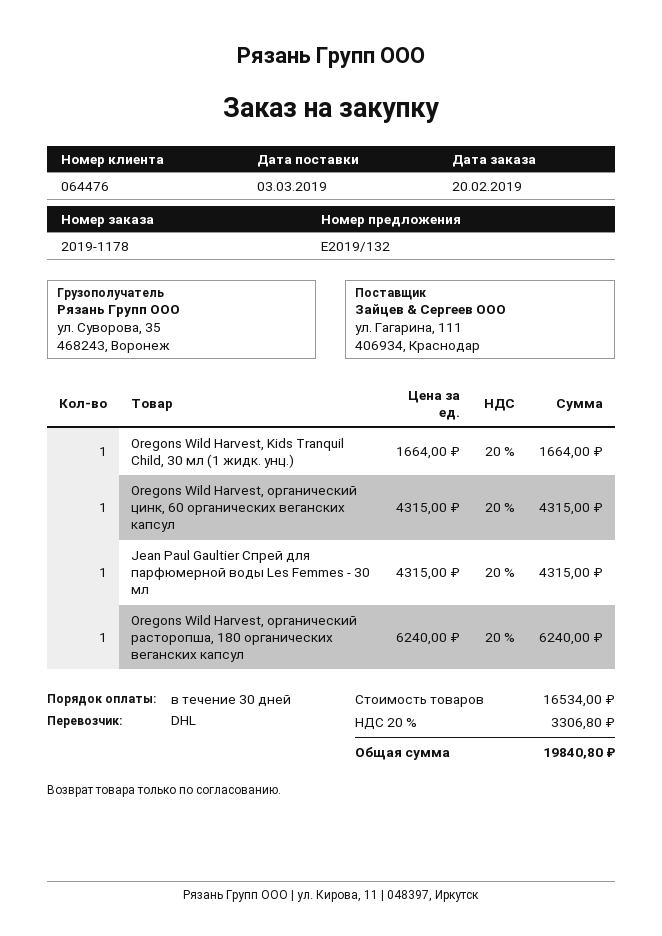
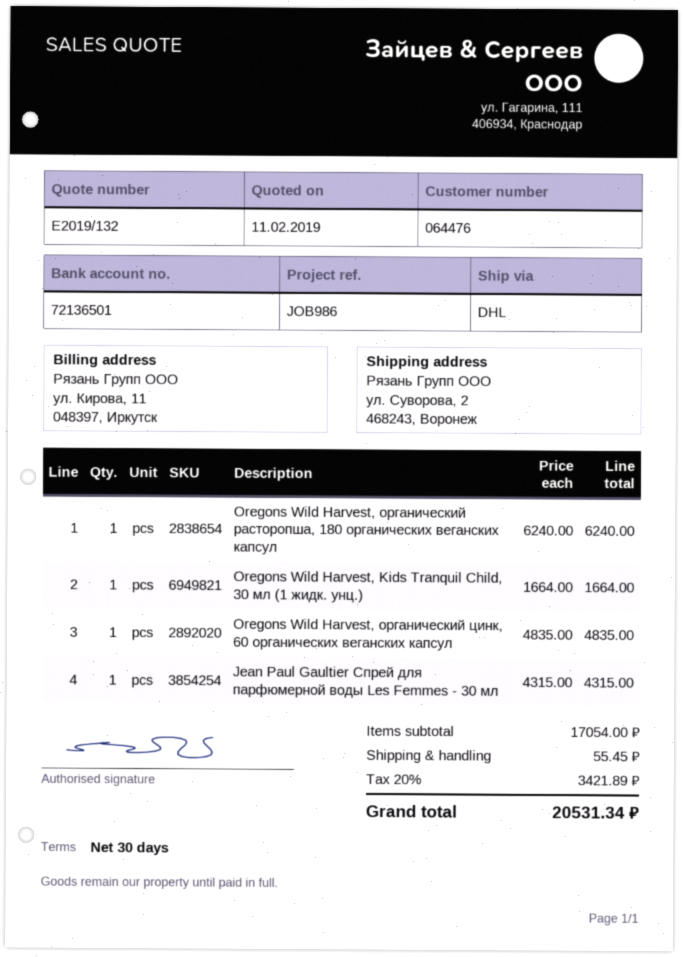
ship to: ул. Суворова, 35, 468243, Воронеж -> ул. Суворова, 2, 468243, Воронеж
Oregons Wild Harvest, органический цинк, 60 органических веганских капсул: 1 x 4315.00 = 4315.00 -> 1 x 4835.00 = 4835.00
subtotal: 16534.00 -> 17054.00
shipping: none -> 55.45
tax: 20% = 3306.80 -> 20% = 3421.89
total: 19840.80 -> 20531.34

